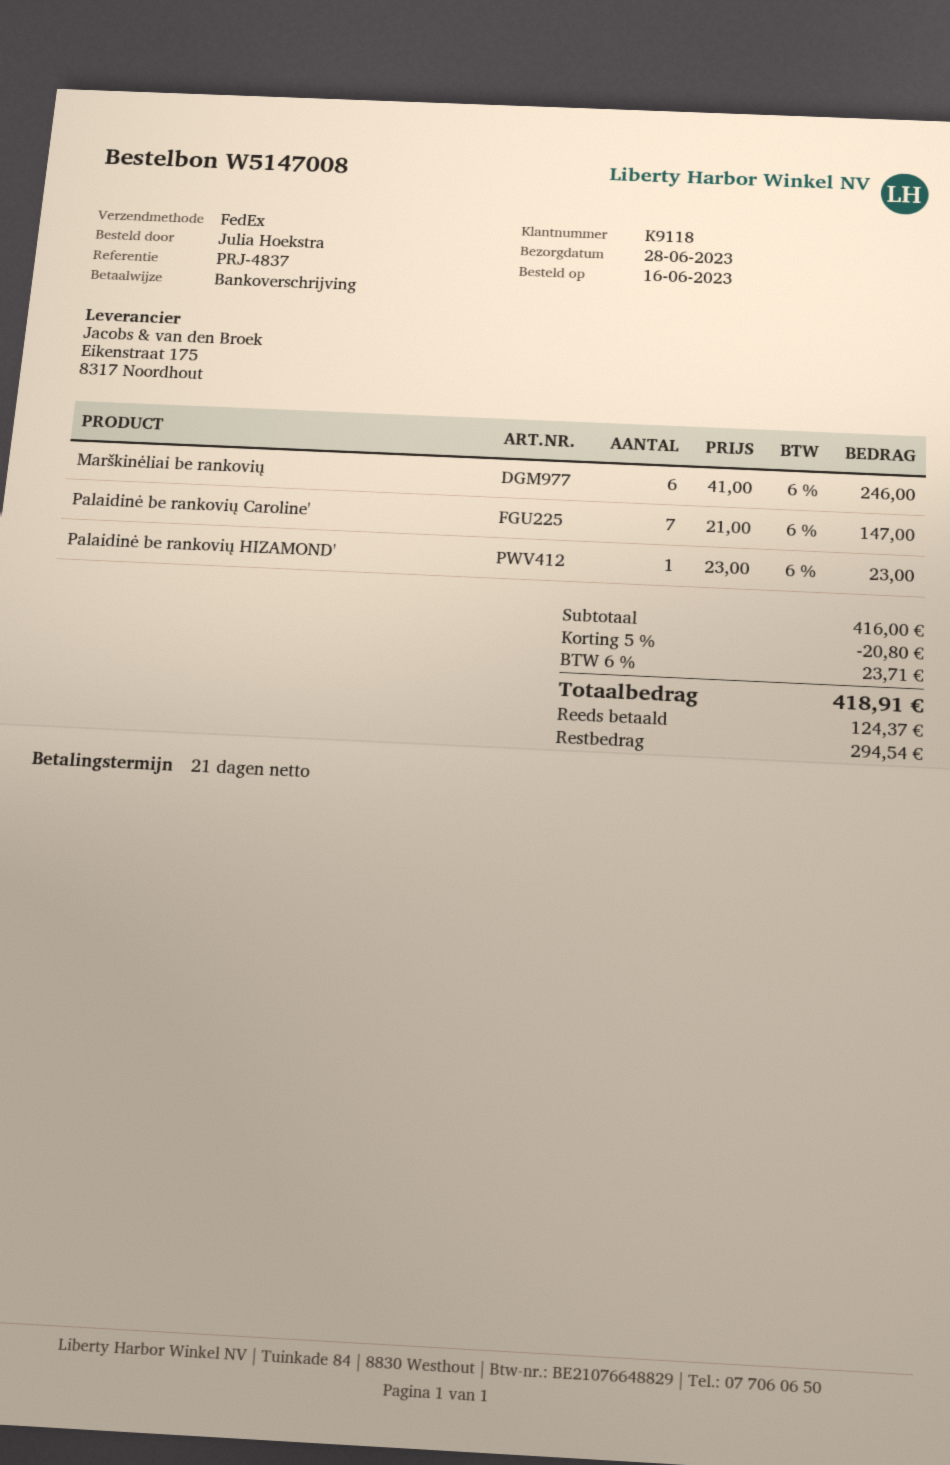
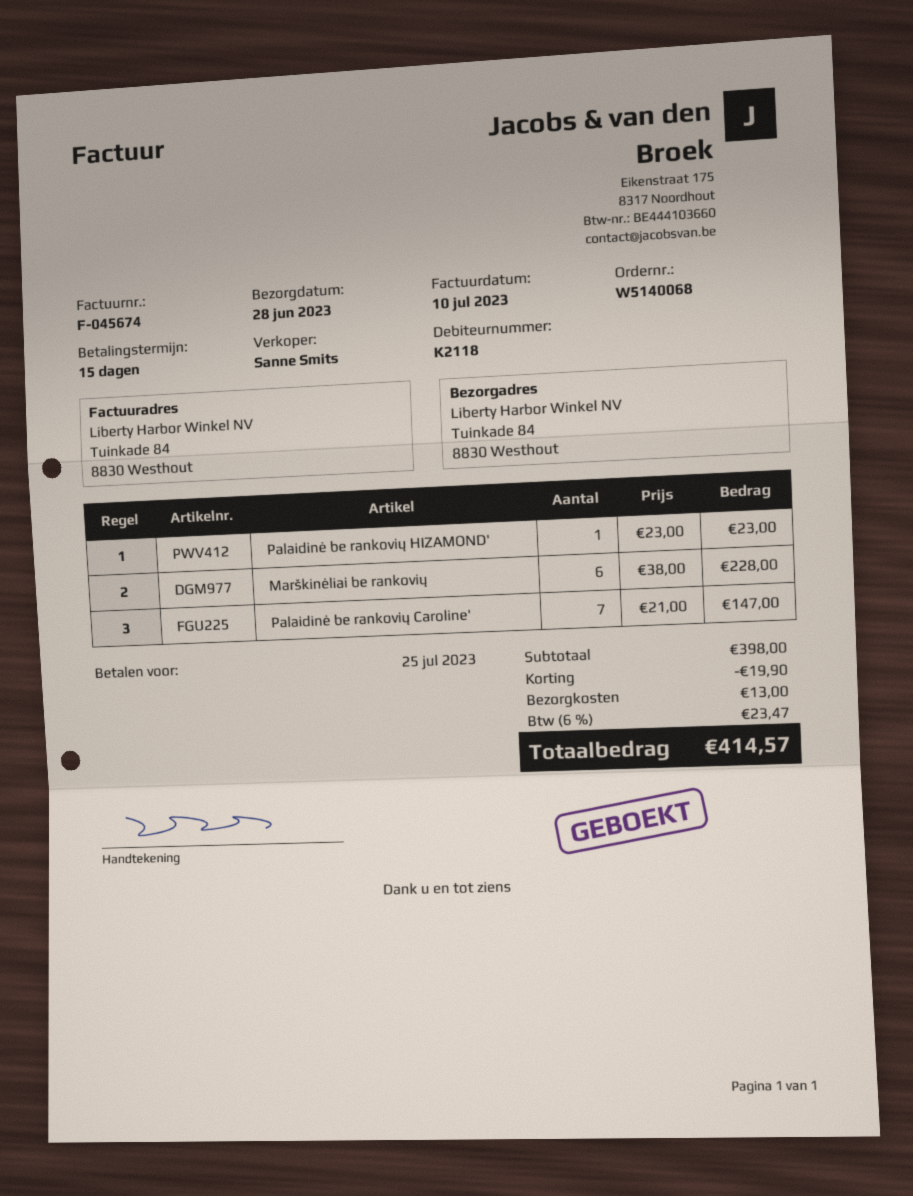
order number: W5147008 -> W5140068
payment terms: 21 days -> 15 days
customer number: K9118 -> K2118
Marškinėliai be rankovių: 6 x 41.00 = 246.00 -> 6 x 38.00 = 228.00
subtotal: 416.00 -> 398.00
discount: 20.80 -> 19.90
shipping: none -> 13.00
tax: 6% = 23.71 -> 6% = 23.47
total: 418.91 -> 414.57

